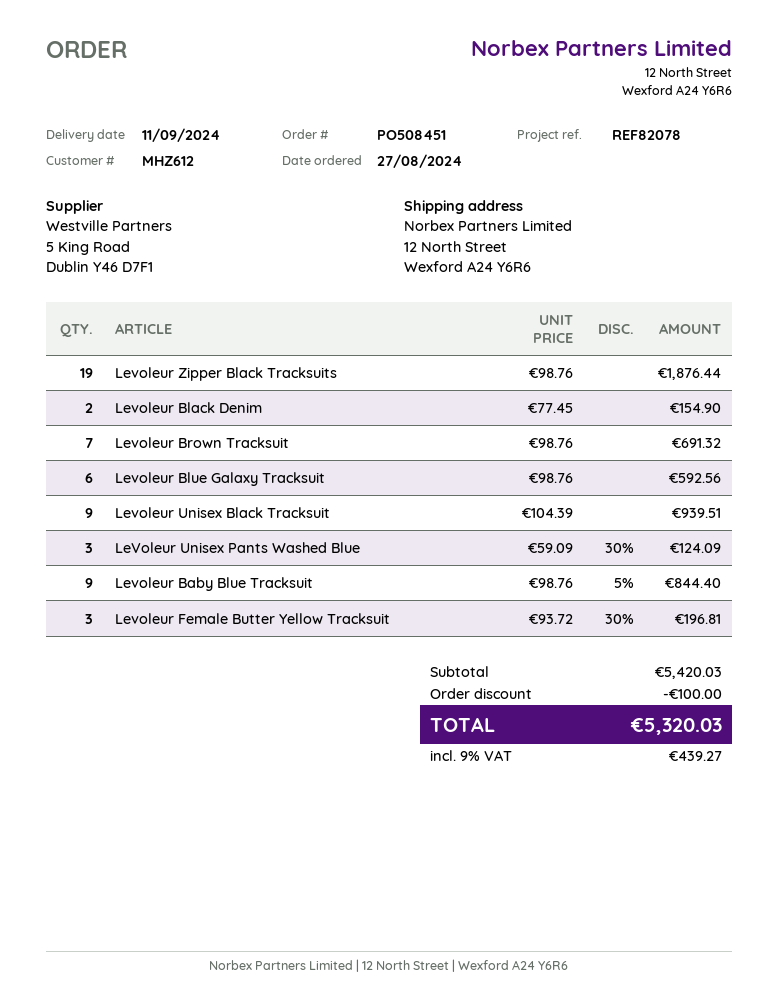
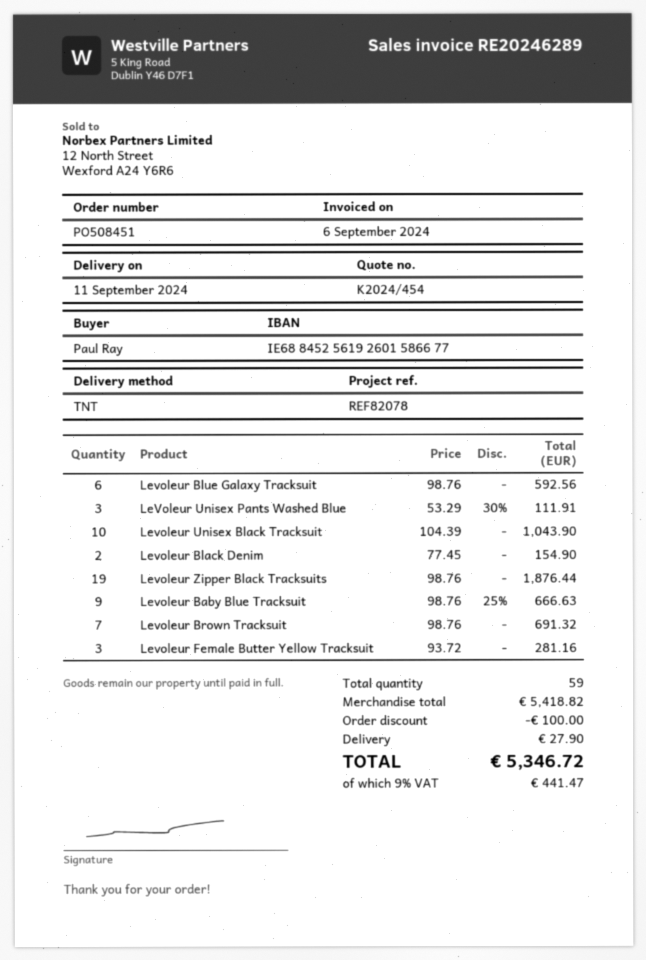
Levoleur Unisex Black Tracksuit: 9 x 104.39 = 939.51 -> 10 x 104.39 = 1043.90
LeVoleur Unisex Pants Washed Blue: 3 x 59.09 - 30% = 124.09 -> 3 x 53.29 - 30% = 111.91
Levoleur Baby Blue Tracksuit: 9 x 98.76 - 5% = 844.40 -> 9 x 98.76 - 25% = 666.63
Levoleur Female Butter Yellow Tracksuit: 3 x 93.72 - 30% = 196.81 -> 3 x 93.72 = 281.16
subtotal: 5420.03 -> 5418.82
shipping: none -> 27.90
tax: 9% = 439.27 -> 9% = 441.47
total: 5320.03 -> 5346.72

